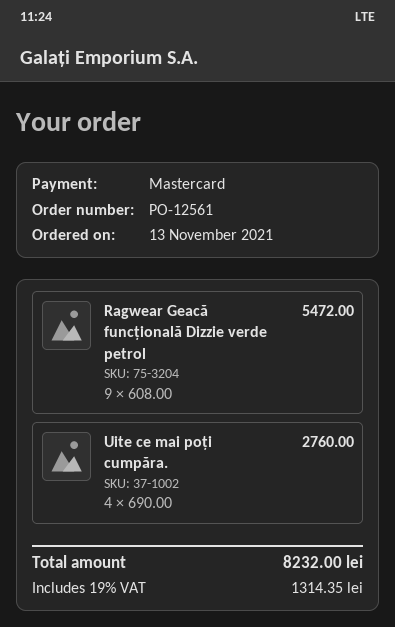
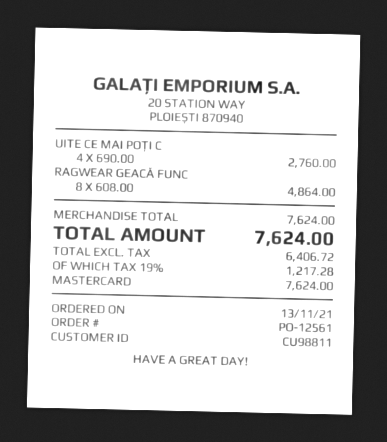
Ragwear Geacă funcțională Dizzie verde petrol: 9 x 608.00 = 5472.00 -> 8 x 608.00 = 4864.00
tax: 19% = 1314.35 -> 19% = 1217.28
total: 8232.00 -> 7624.00

